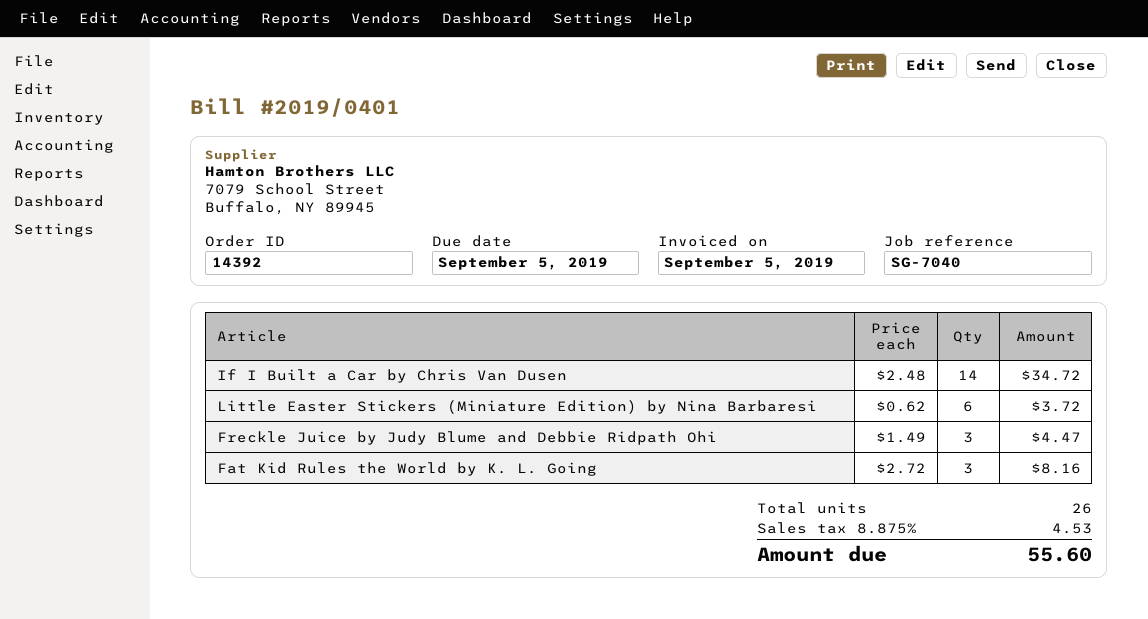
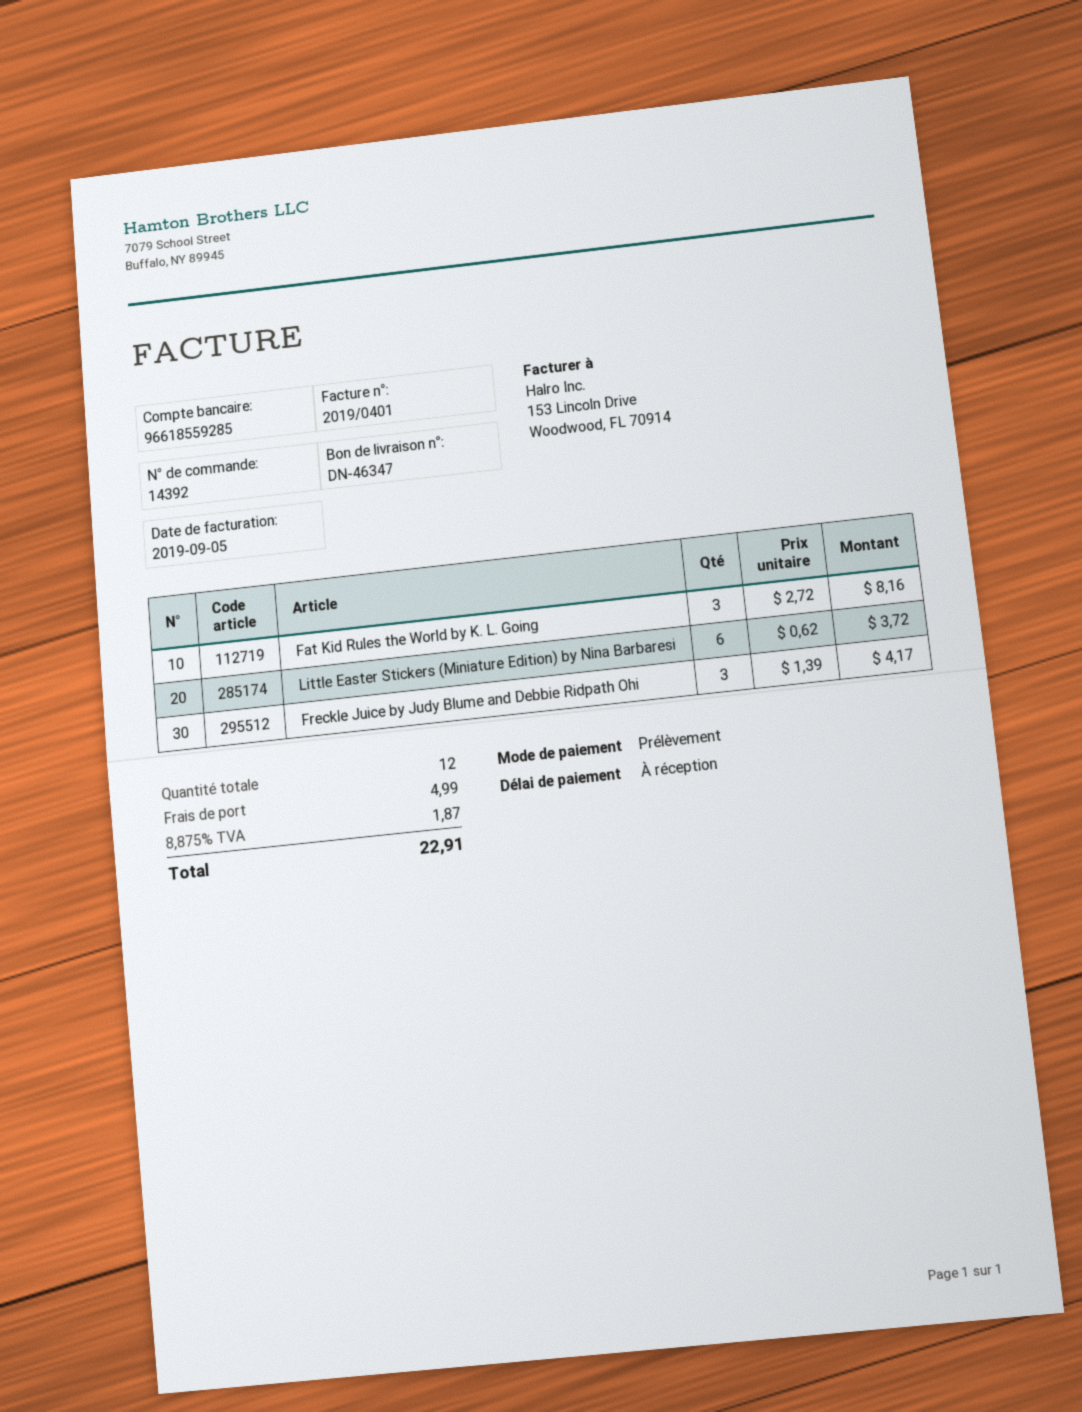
If I Built a Car by Chris Van Dusen: 14 x 2.48 = 34.72 -> none
Freckle Juice by Judy Blume and Debbie Ridpath Ohi: 3 x 1.49 = 4.47 -> 3 x 1.39 = 4.17
total quantity: 26 -> 12
shipping: none -> 4.99
tax: 8.875% = 4.53 -> 8.875% = 1.87
total: 55.60 -> 22.91

